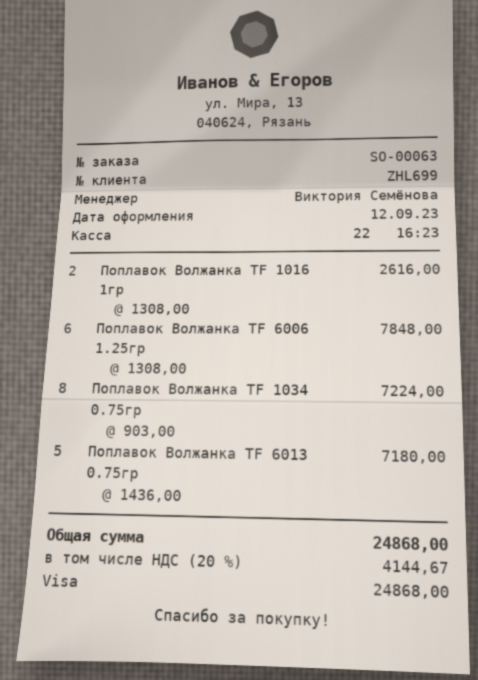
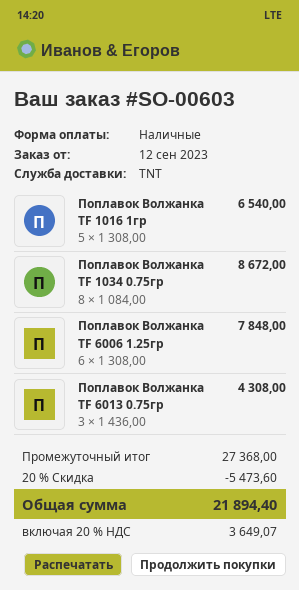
order number: SO-00063 -> SO-00603
payment method: Visa -> cash
Поплавок Волжанка TF 1016 1гр: 2 x 1308.00 = 2616.00 -> 5 x 1308.00 = 6540.00
Поплавок Волжанка TF 1034 0.75гр: 8 x 903.00 = 7224.00 -> 8 x 1084.00 = 8672.00
Поплавок Волжанка TF 6013 0.75гр: 5 x 1436.00 = 7180.00 -> 3 x 1436.00 = 4308.00
discount: none -> 20% = 5473.60
tax: 20% = 4144.67 -> 20% = 3649.07
total: 24868.00 -> 21894.40

